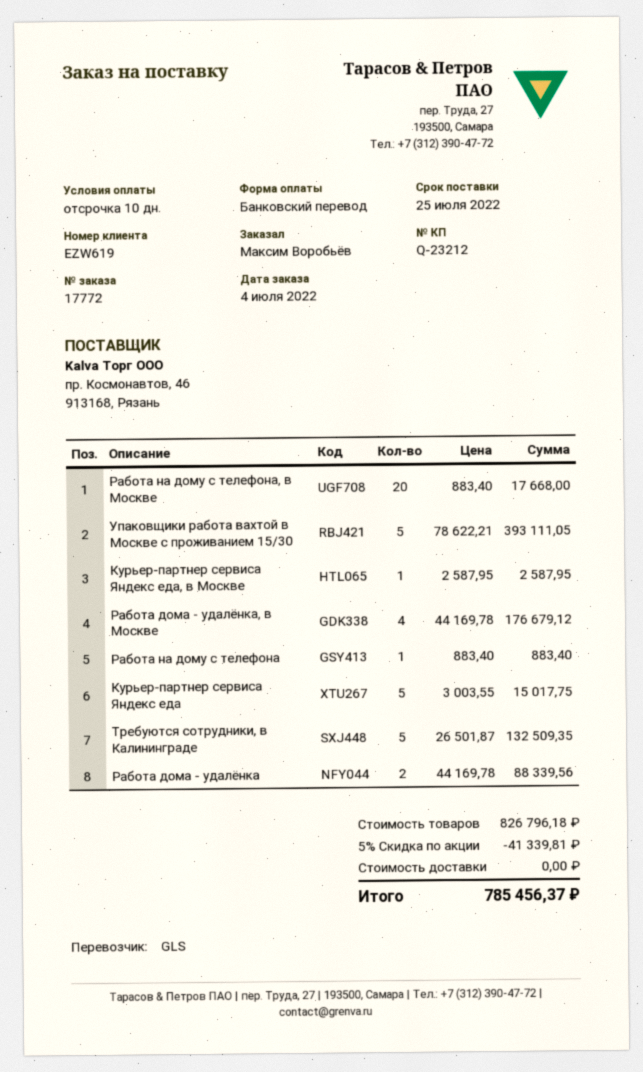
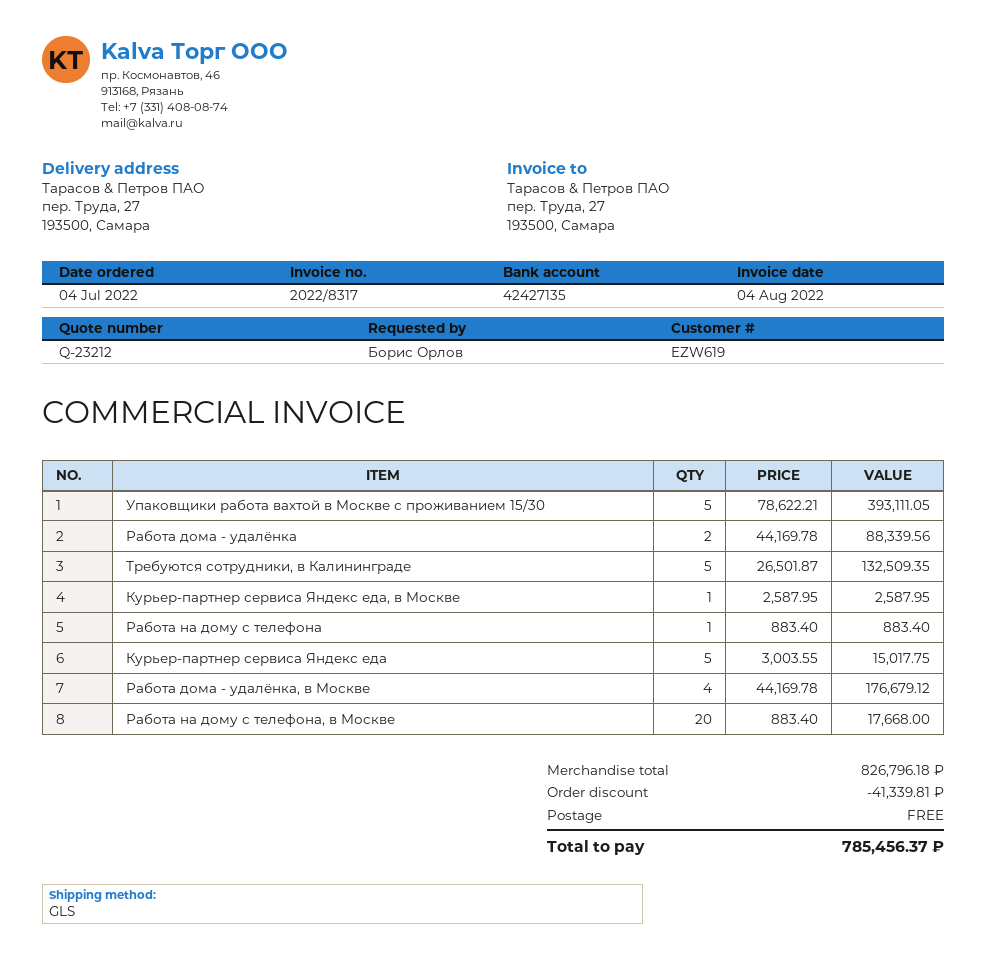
ordered by: Максим Воробьёв -> Борис Орлов

